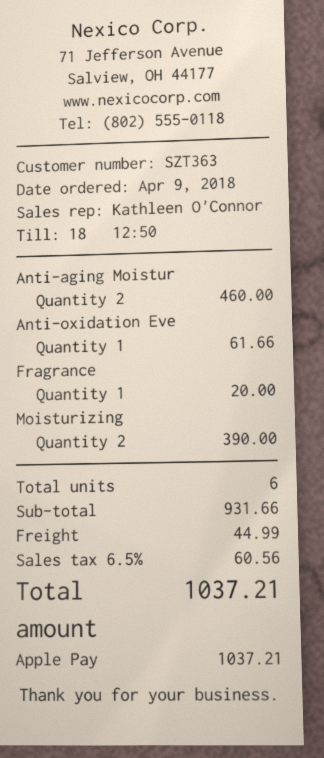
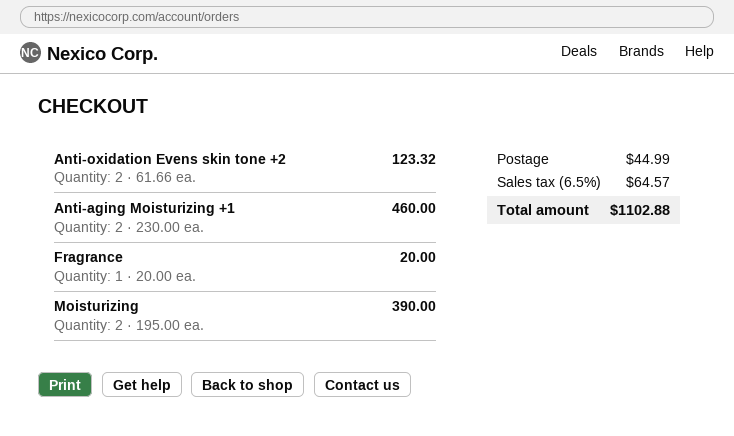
Anti-oxidation Eve: 1 for 61.66 -> 2 for 123.32
tax: 6.5% = 60.56 -> 6.5% = 64.57
total: 1037.21 -> 1102.88

